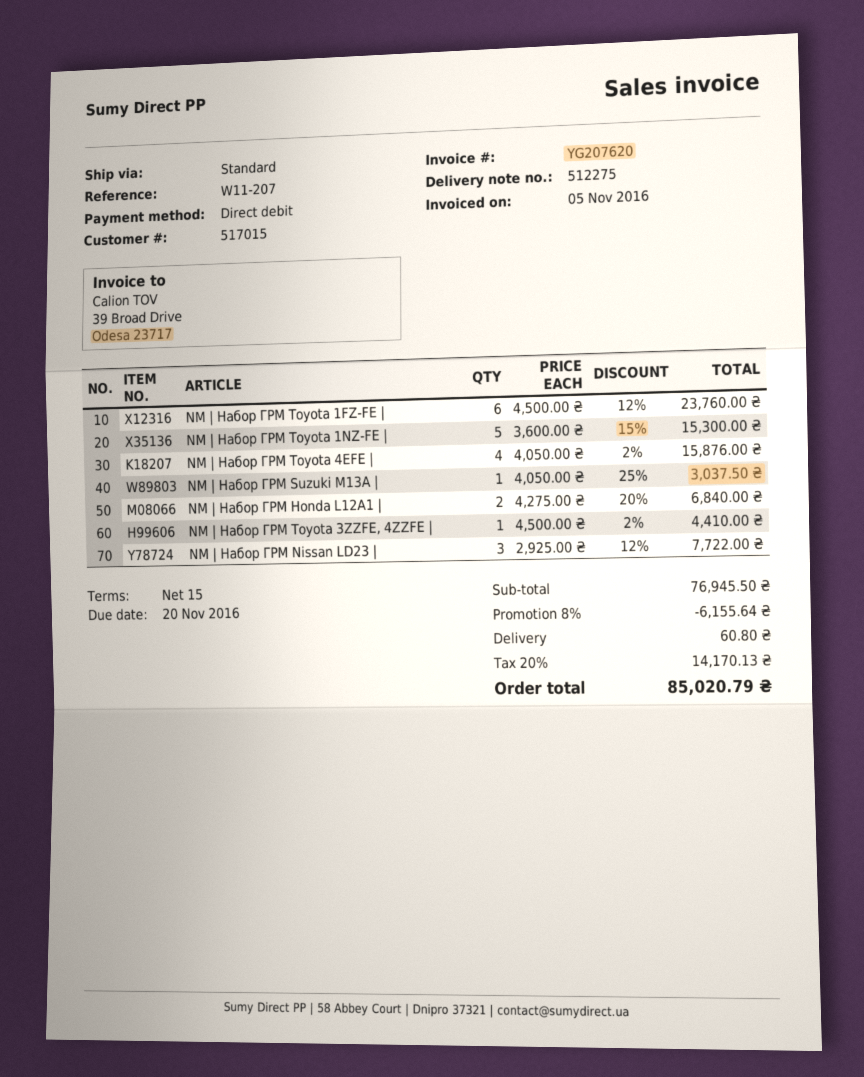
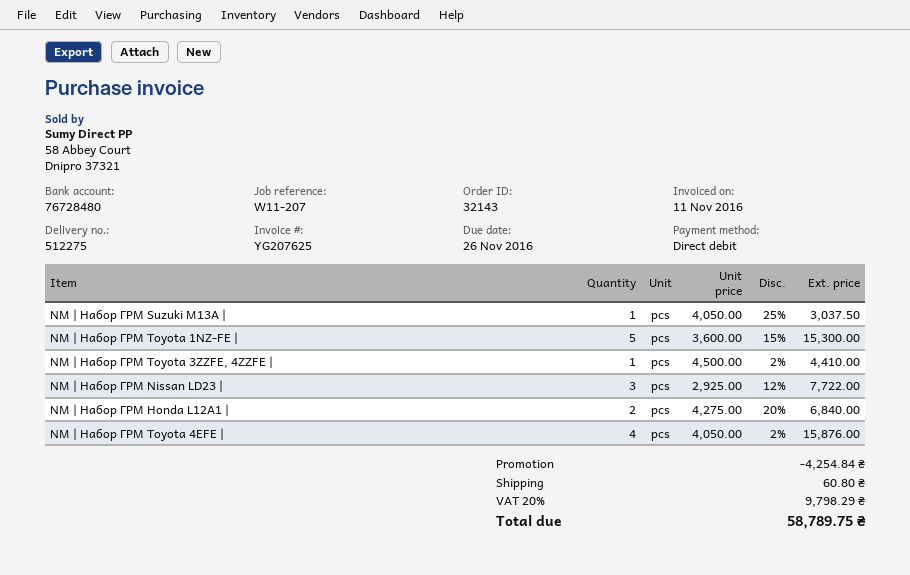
invoice number: YG207620 -> YG207625
invoice date: 2016-11-05 -> 2016-11-11
due date: 2016-11-20 -> 2016-11-26
NM | Набор ГРМ Toyota 1FZ-FE |: 6 x 4500.00 - 12% = 23760.00 -> none
discount: 6155.64 -> 4254.84
tax: 20% = 14170.13 -> 20% = 9798.29
total: 85020.79 -> 58789.75

